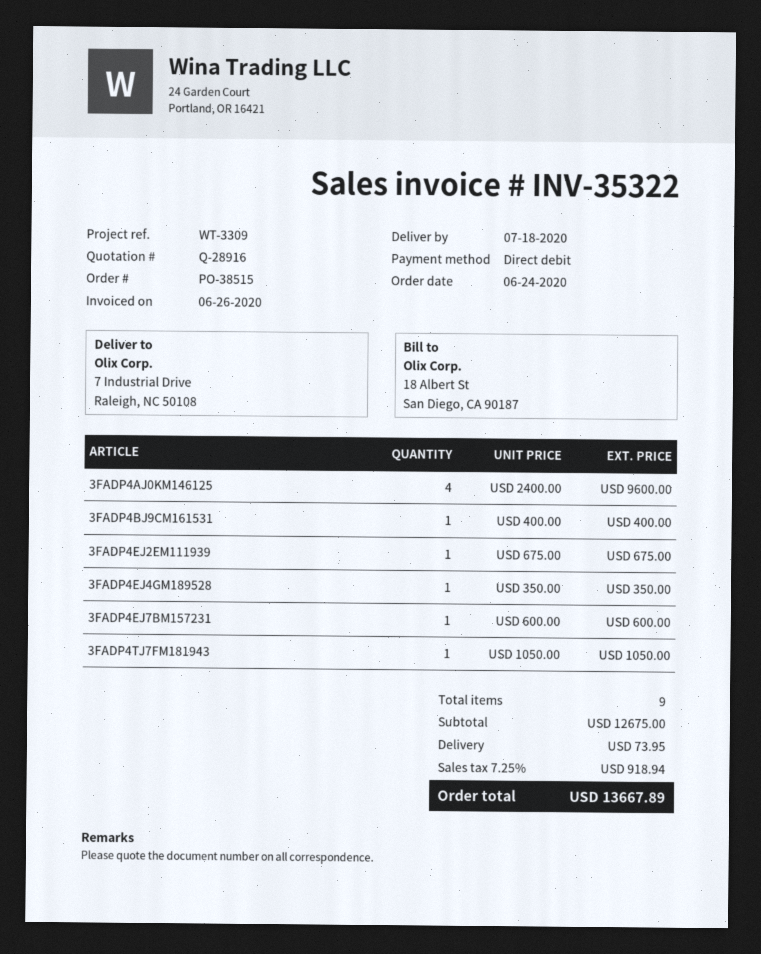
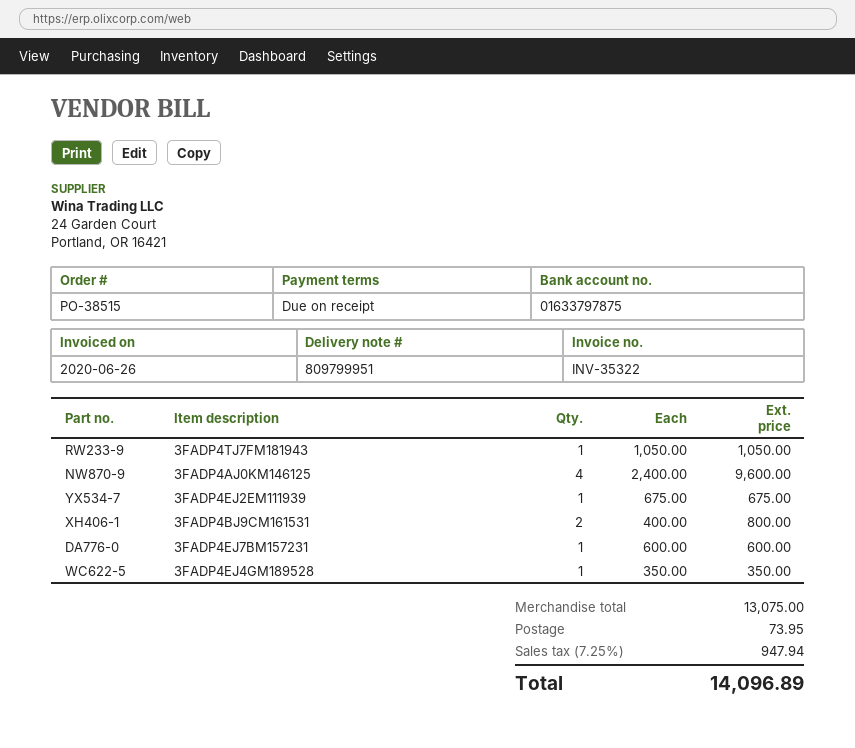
3FADP4BJ9CM161531: 1 x 400.00 = 400.00 -> 2 x 400.00 = 800.00
subtotal: 12675.00 -> 13075.00
tax: 7.25% = 918.94 -> 7.25% = 947.94
total: 13667.89 -> 14096.89

